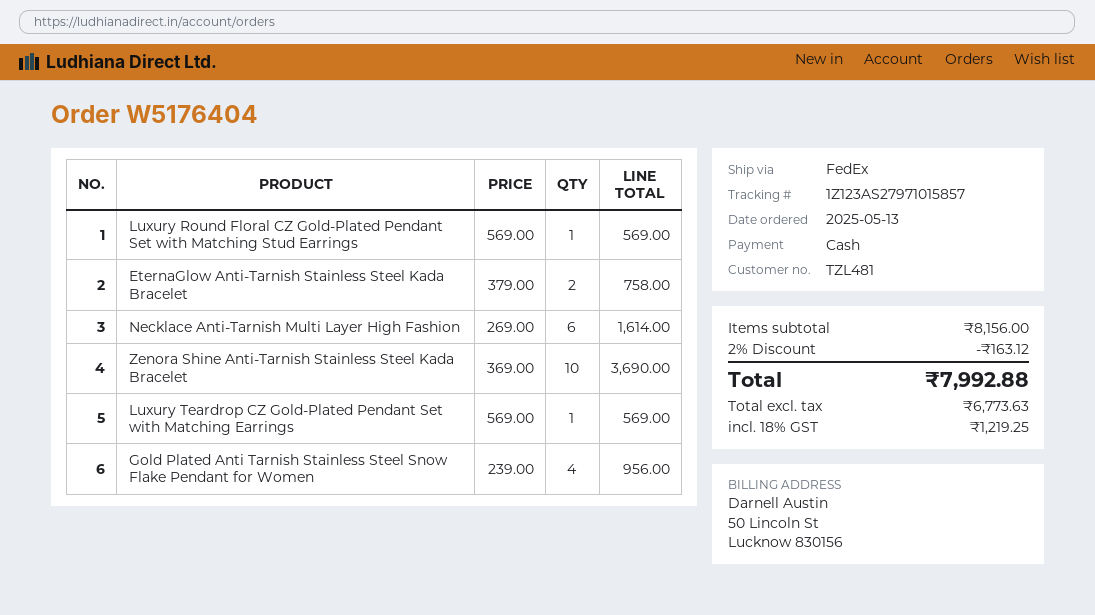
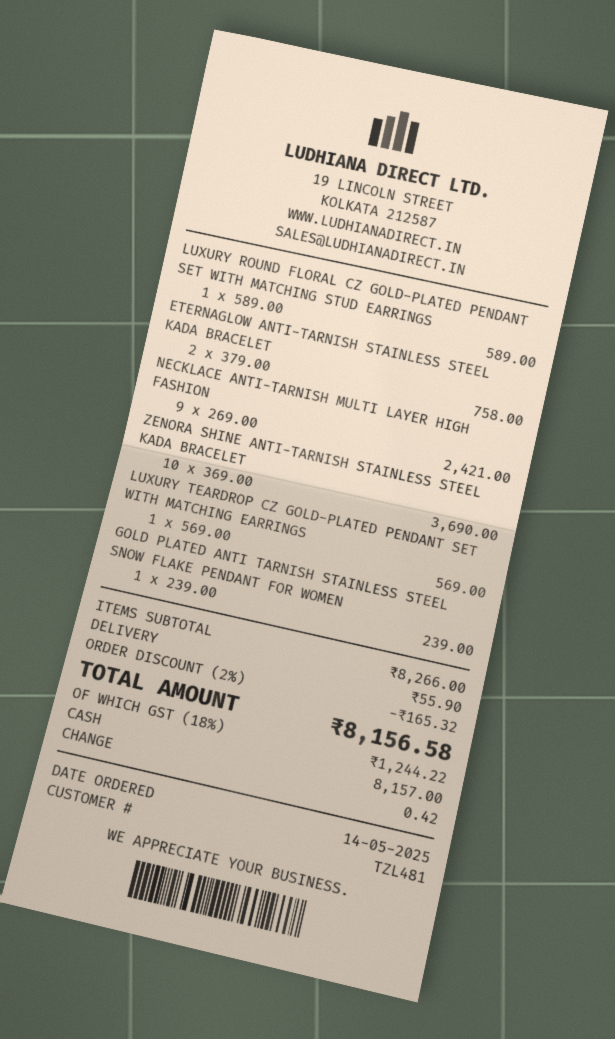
order date: 2025-05-13 -> 2025-05-14
Luxury Round Floral CZ Gold-Plated Pendant Set with Matching Stud Earrings: 1 x 569.00 = 569.00 -> 1 x 589.00 = 589.00
Necklace Anti-Tarnish Multi Layer High Fashion: 6 x 269.00 = 1614.00 -> 9 x 269.00 = 2421.00
Gold Plated Anti Tarnish Stainless Steel Snow Flake Pendant for Women: 4 x 239.00 = 956.00 -> 1 x 239.00 = 239.00
subtotal: 8156.00 -> 8266.00
discount: 2% = 163.12 -> 2% = 165.32
shipping: none -> 55.90
tax: 18% = 1219.25 -> 18% = 1244.22
total: 7992.88 -> 8156.58

